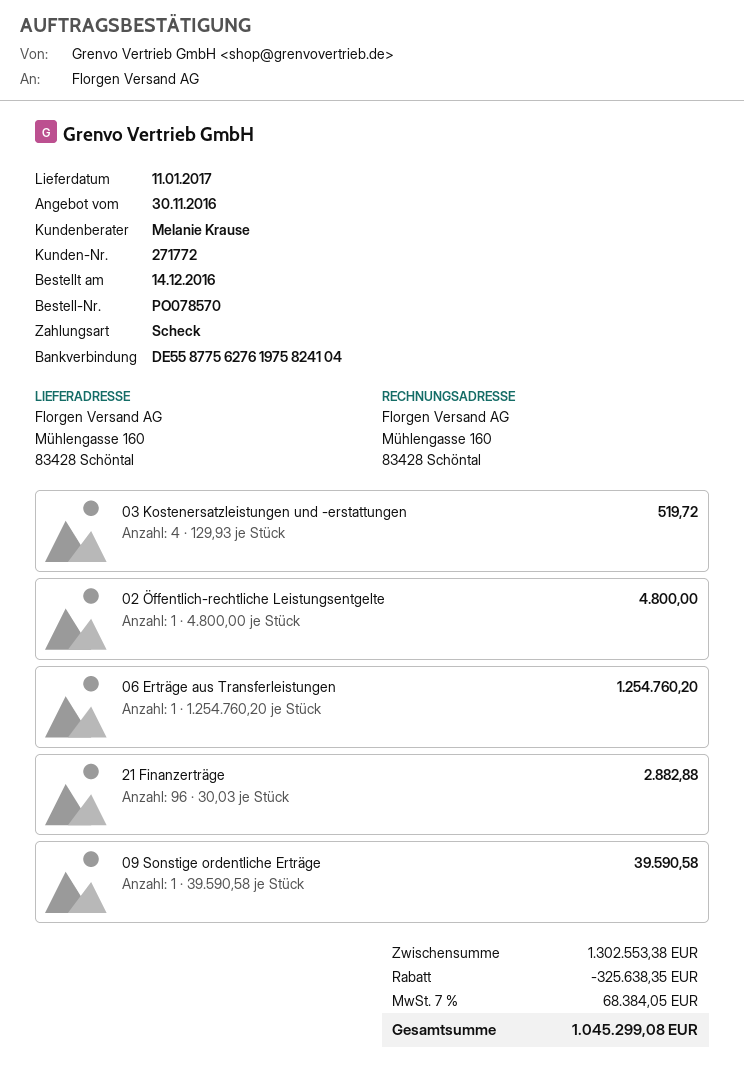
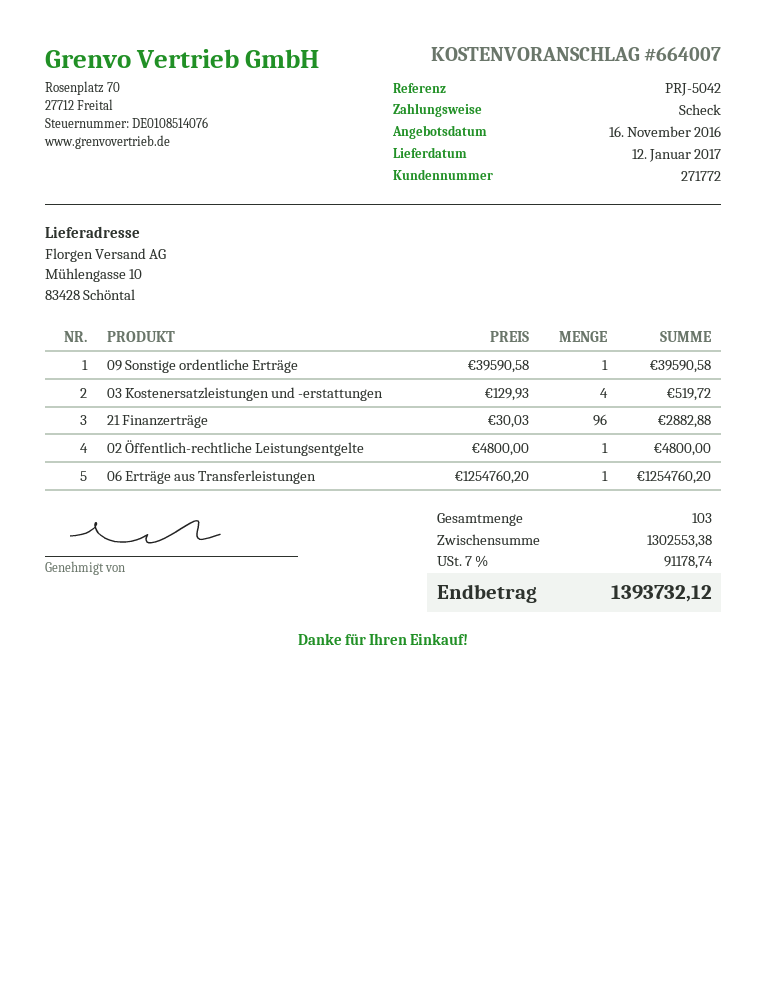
quote date: 2016-11-30 -> 2016-11-16
delivery date: 2017-01-11 -> 2017-01-12
ship to: Mühlengasse 160, 83428 Schöntal -> Mühlengasse 10, 83428 Schöntal
discount: 325638.35 -> none
tax: 7% = 68384.05 -> 7% = 91178.74
total: 1045299.08 -> 1393732.12

